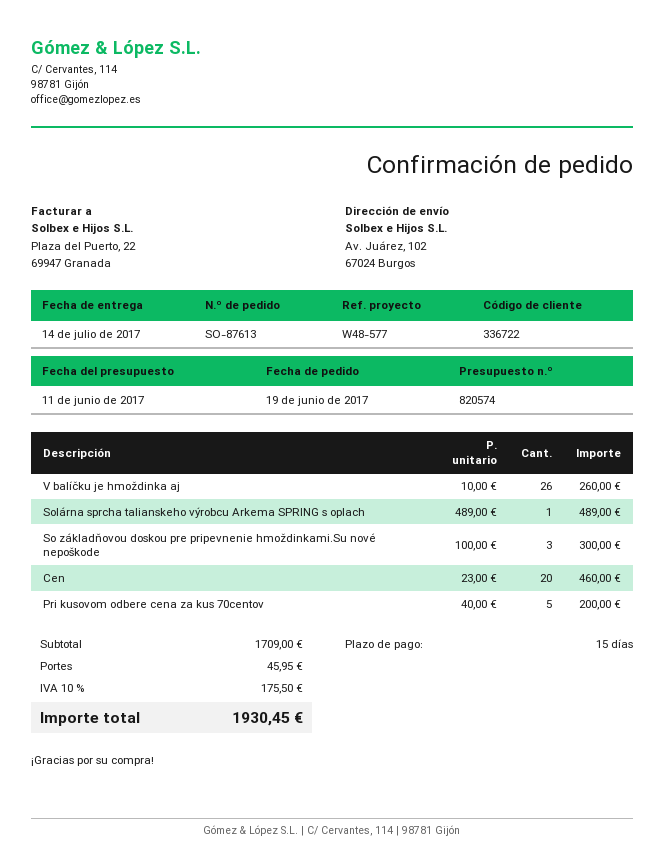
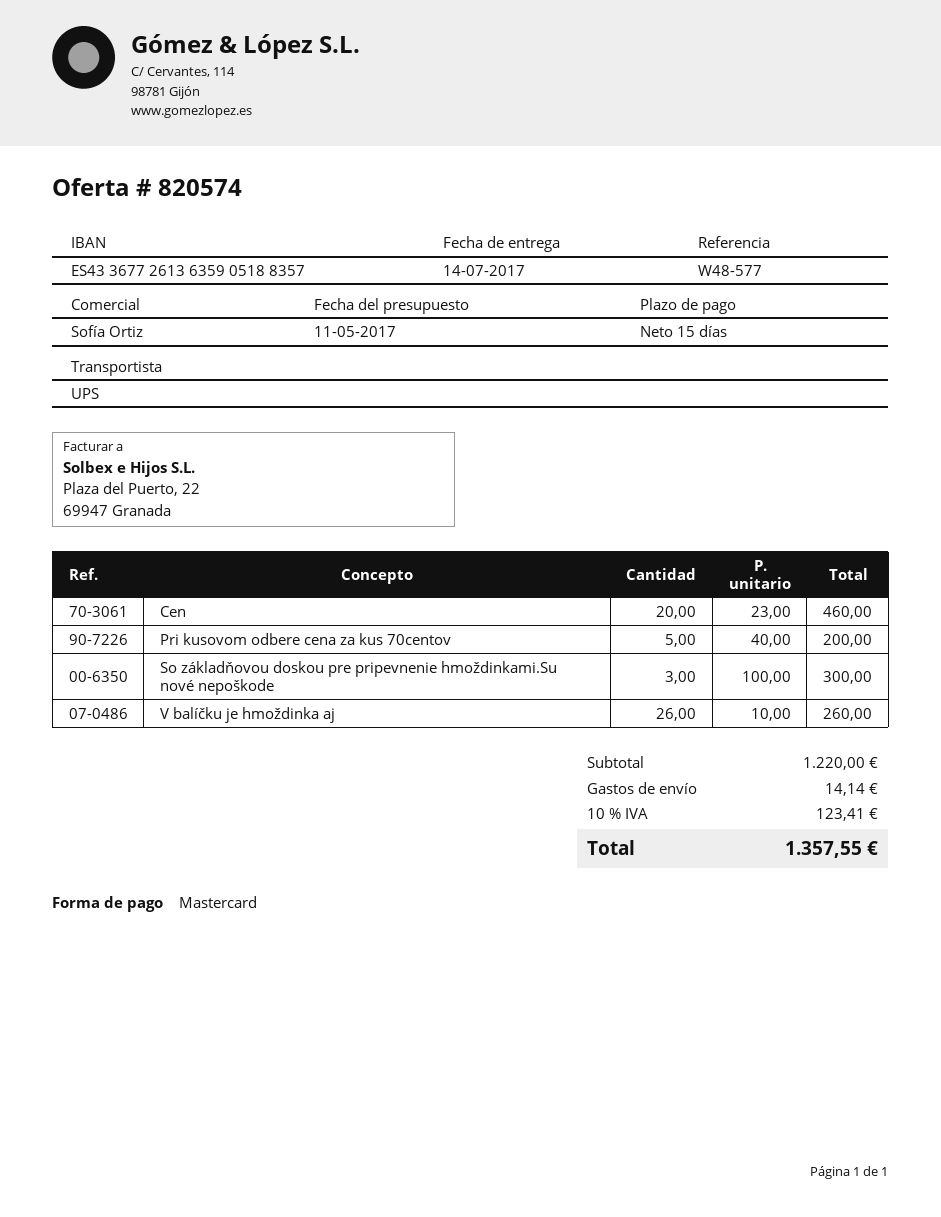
quote date: 2017-06-11 -> 2017-05-11
Solárna sprcha talianskeho výrobcu Arkema SPRING s oplach: 1 x 489.00 = 489.00 -> none
subtotal: 1709.00 -> 1220.00
shipping: 45.95 -> 14.14
tax: 10% = 175.50 -> 10% = 123.41
total: 1930.45 -> 1357.55

